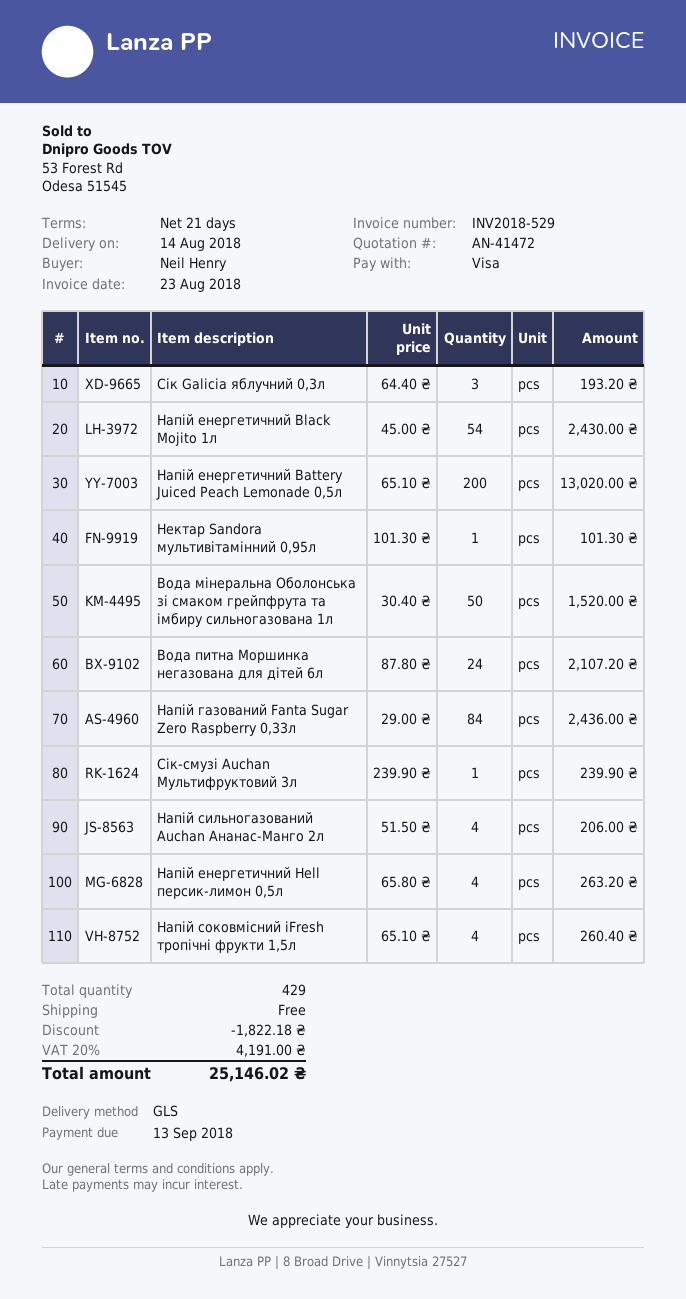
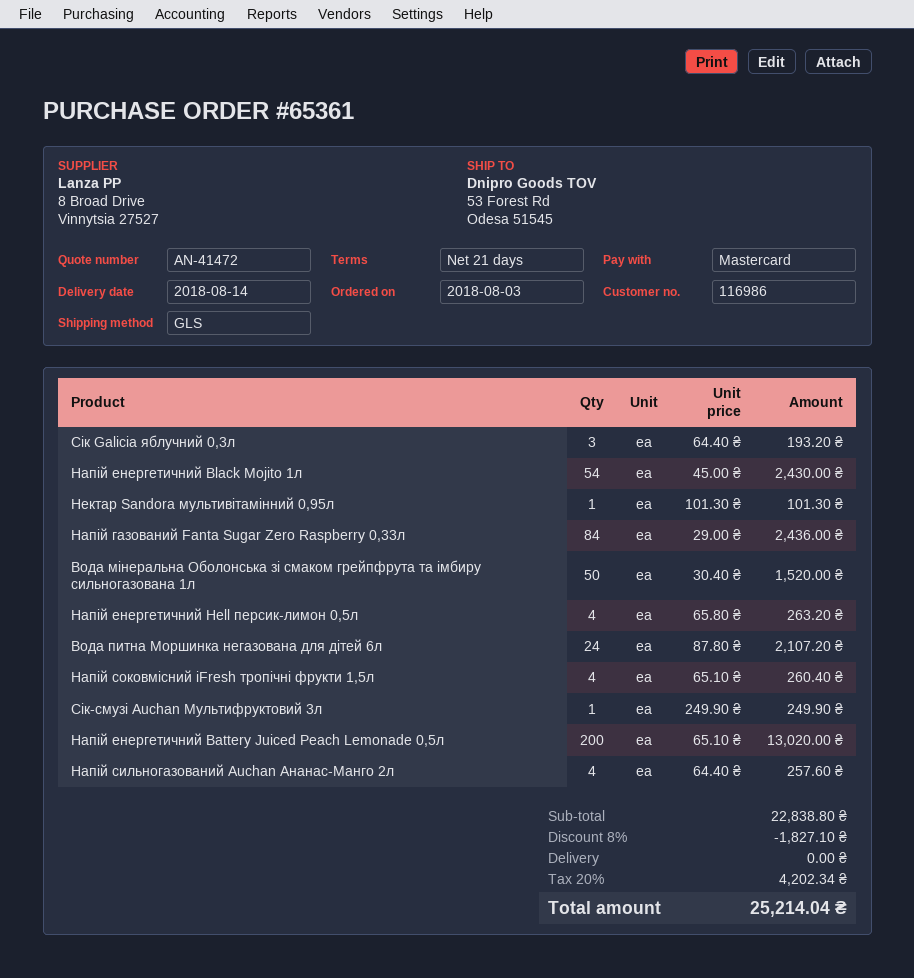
payment method: Visa -> Mastercard
Сік-смузі Auchan Мультифруктовий 3л: 1 x 239.90 = 239.90 -> 1 x 249.90 = 249.90
Напій сильногазований Auchan Ананас-Манго 2л: 4 x 51.50 = 206.00 -> 4 x 64.40 = 257.60
discount: 1822.18 -> 1827.10
tax: 20% = 4191.00 -> 20% = 4202.34
total: 25146.02 -> 25214.04

